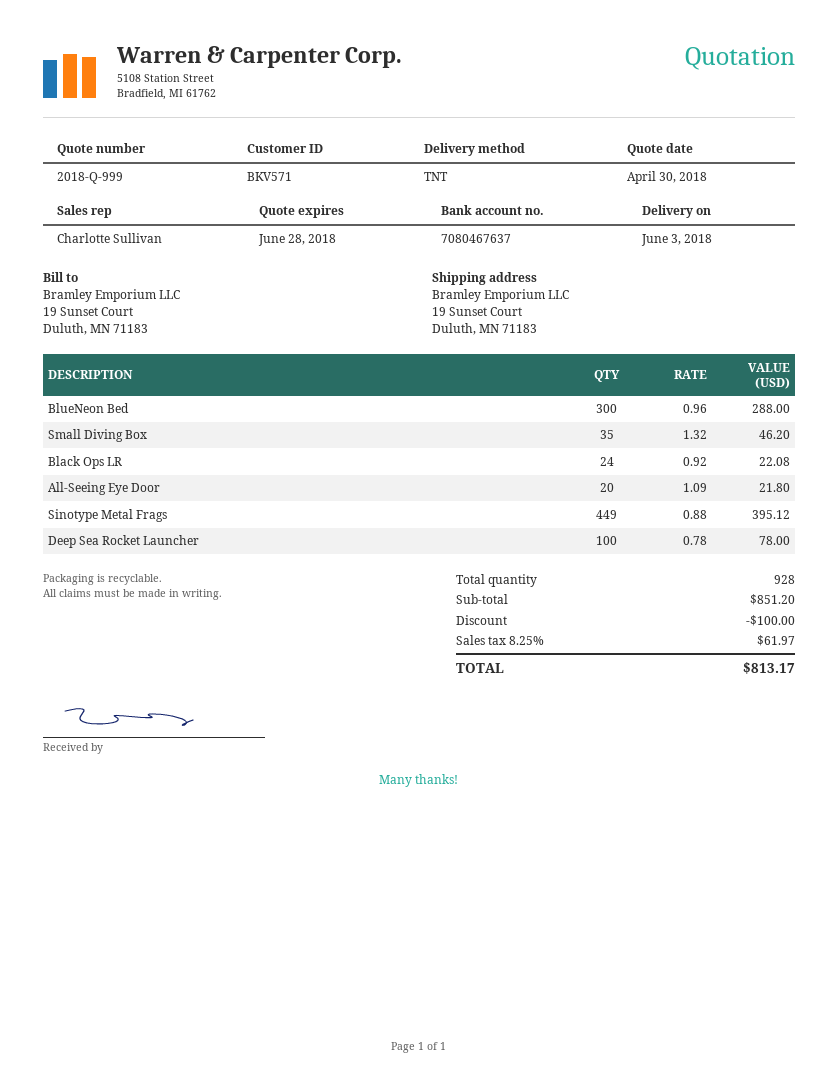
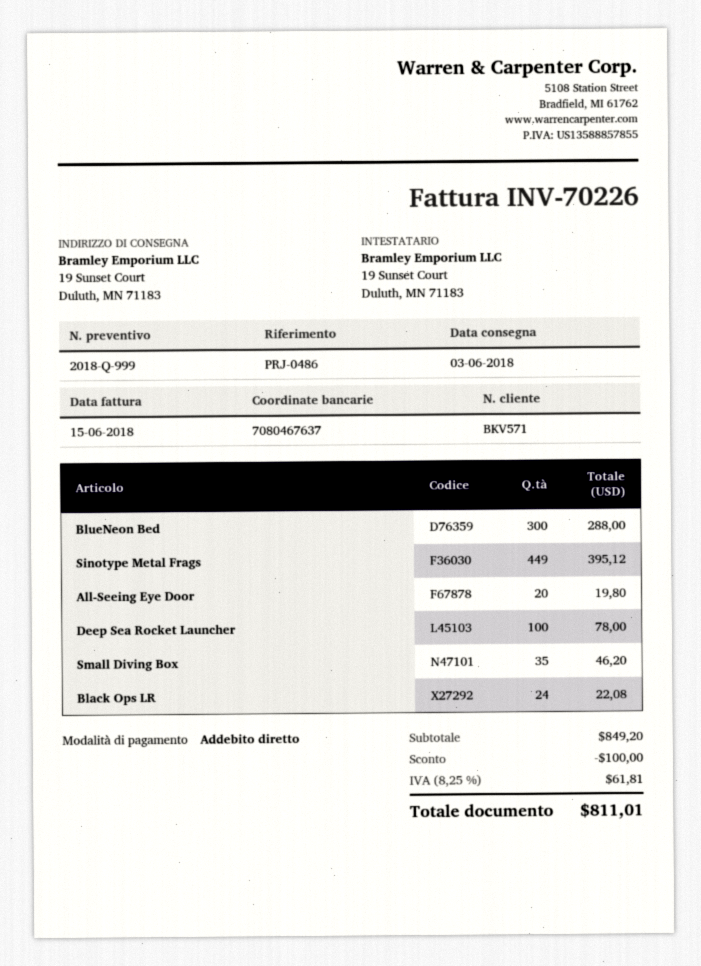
All-Seeing Eye Door: 20 for 21.80 -> 20 for 19.80
subtotal: 851.20 -> 849.20
tax: 8.25% = 61.97 -> 8.25% = 61.81
total: 813.17 -> 811.01

